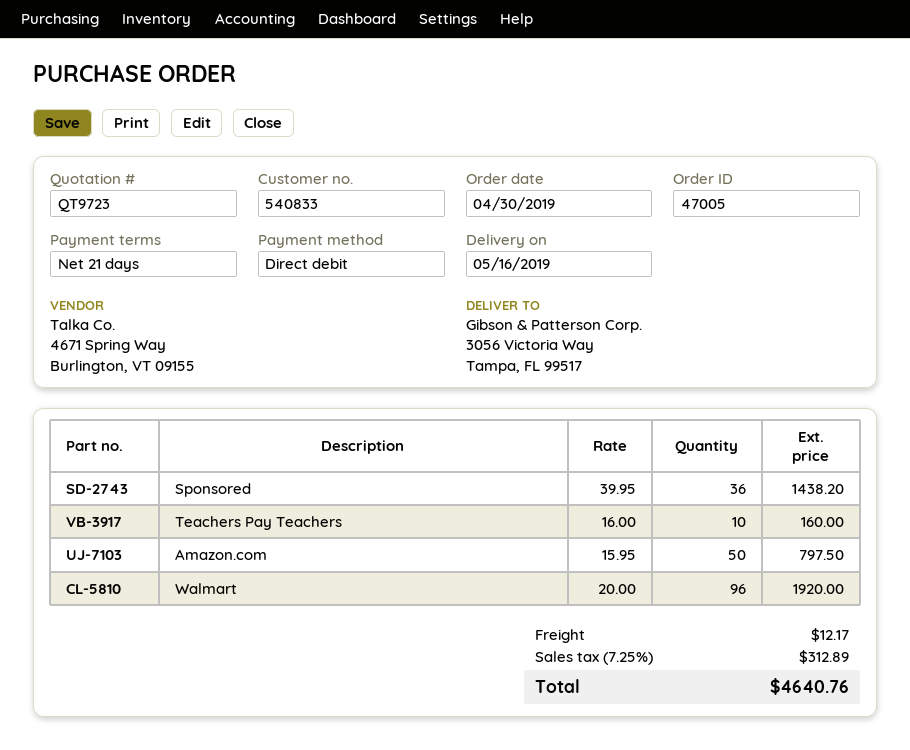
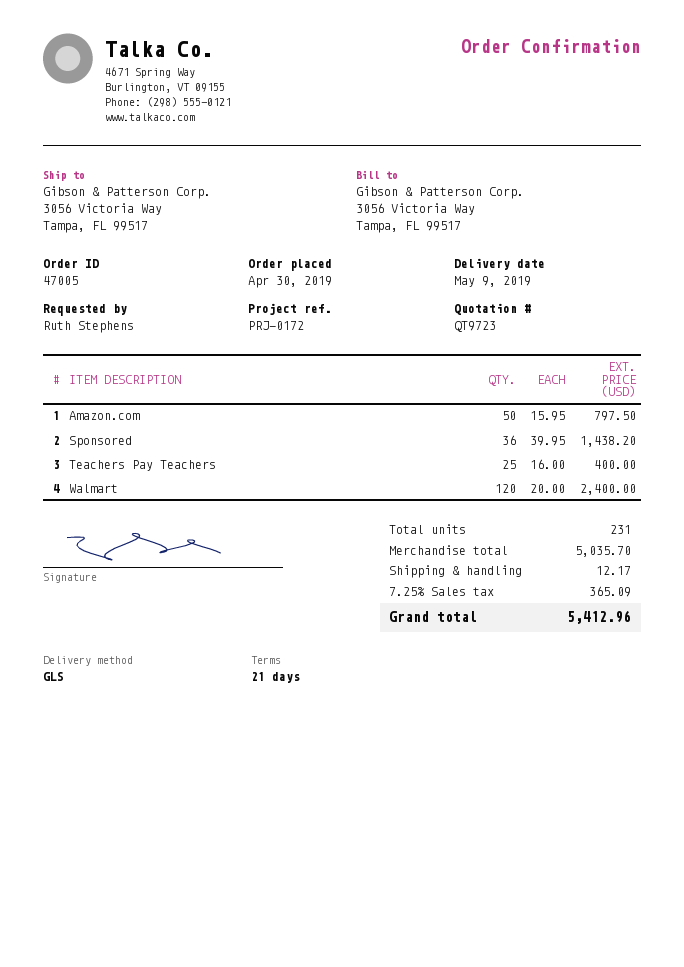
delivery date: 2019-05-16 -> 2019-05-09
Teachers Pay Teachers: 10 x 16.00 = 160.00 -> 25 x 16.00 = 400.00
Walmart: 96 x 20.00 = 1920.00 -> 120 x 20.00 = 2400.00
tax: 7.25% = 312.89 -> 7.25% = 365.09
total: 4640.76 -> 5412.96

